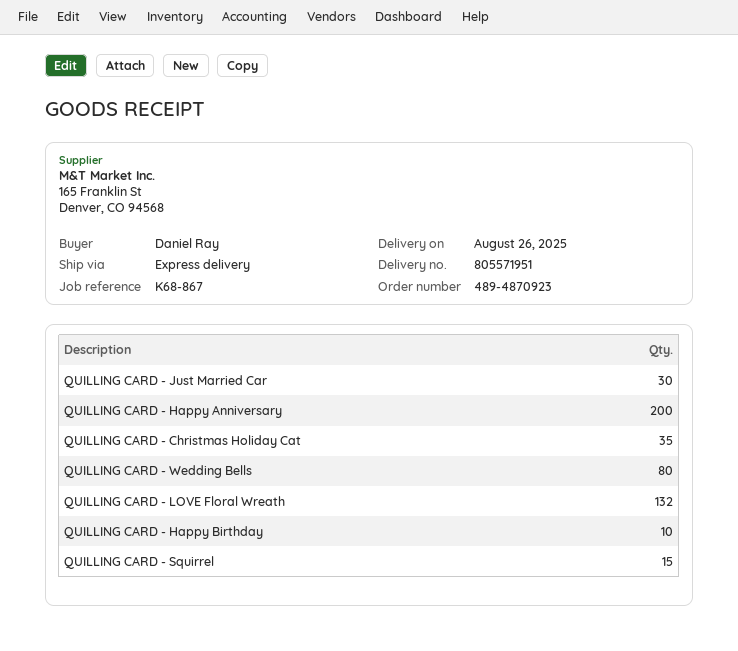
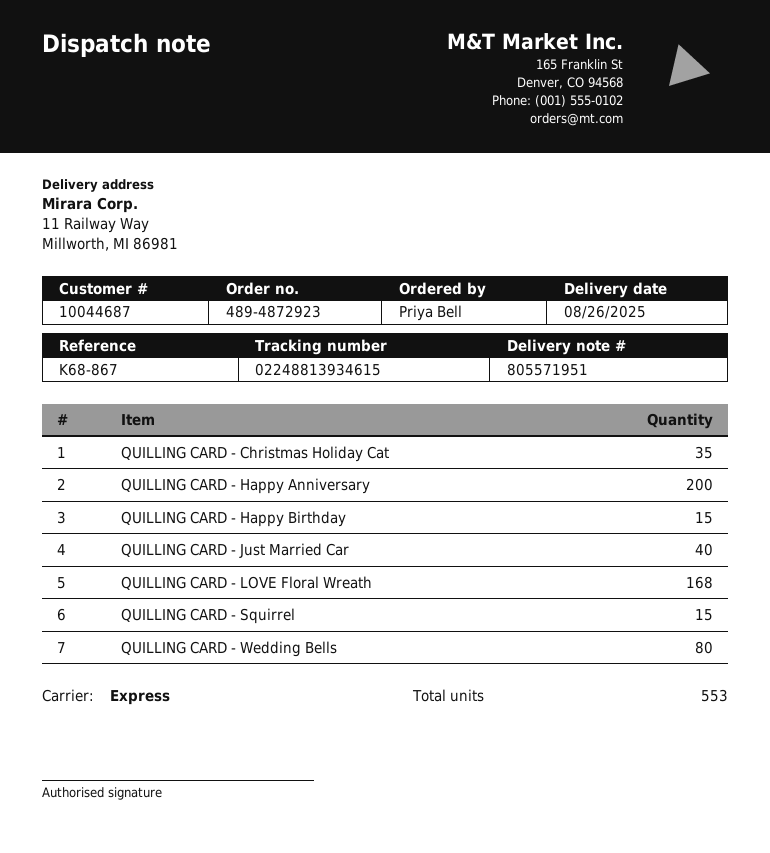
order number: 489-4870923 -> 489-4872923
ordered by: Daniel Ray -> Priya Bell
QUILLING CARD - Just Married Car: 30 -> 40
QUILLING CARD - LOVE Floral Wreath: 132 -> 168
QUILLING CARD - Happy Birthday: 10 -> 15

